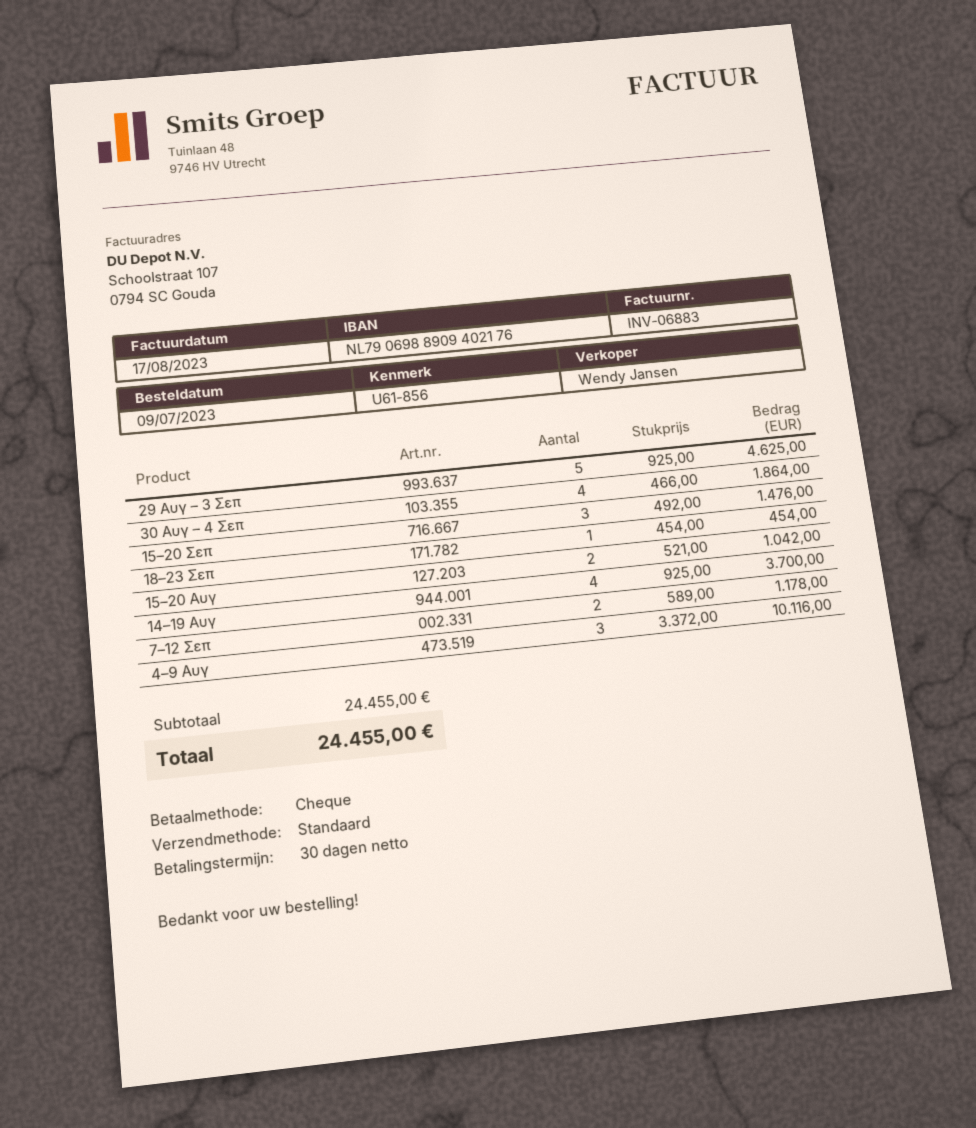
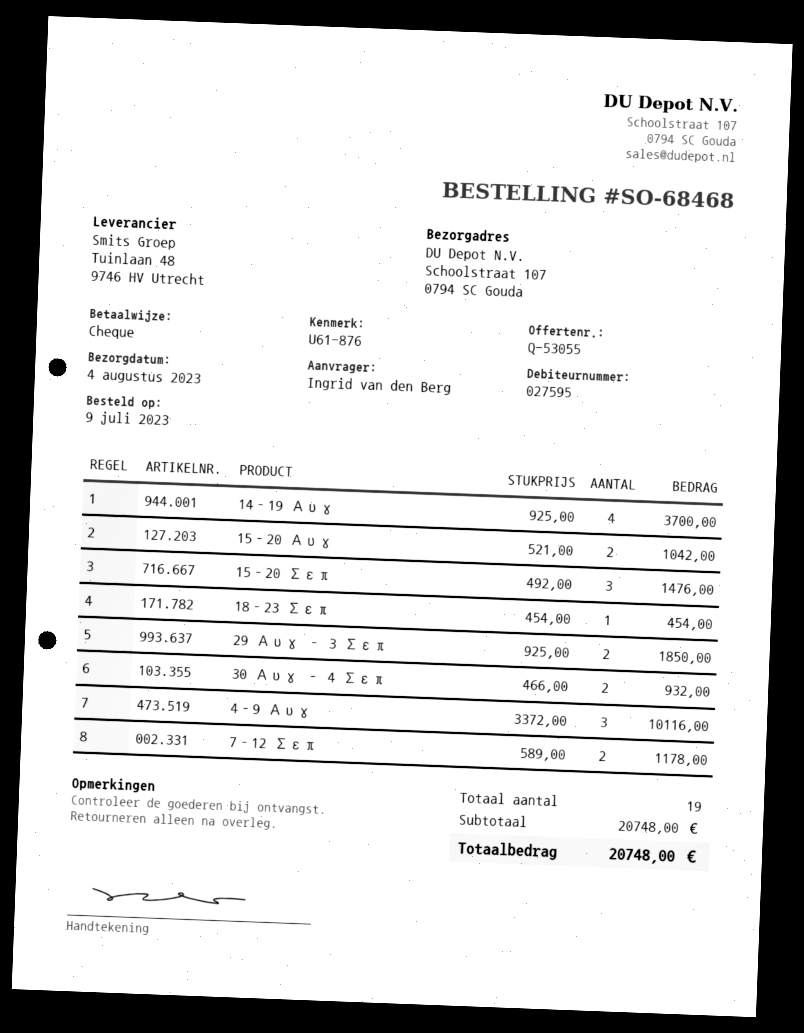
reference: U61-856 -> U61-876
29 Αυγ – 3 Σεπ: 5 x 925.00 = 4625.00 -> 2 x 925.00 = 1850.00
30 Αυγ – 4 Σεπ: 4 x 466.00 = 1864.00 -> 2 x 466.00 = 932.00
subtotal: 24455.00 -> 20748.00
total: 24455.00 -> 20748.00

